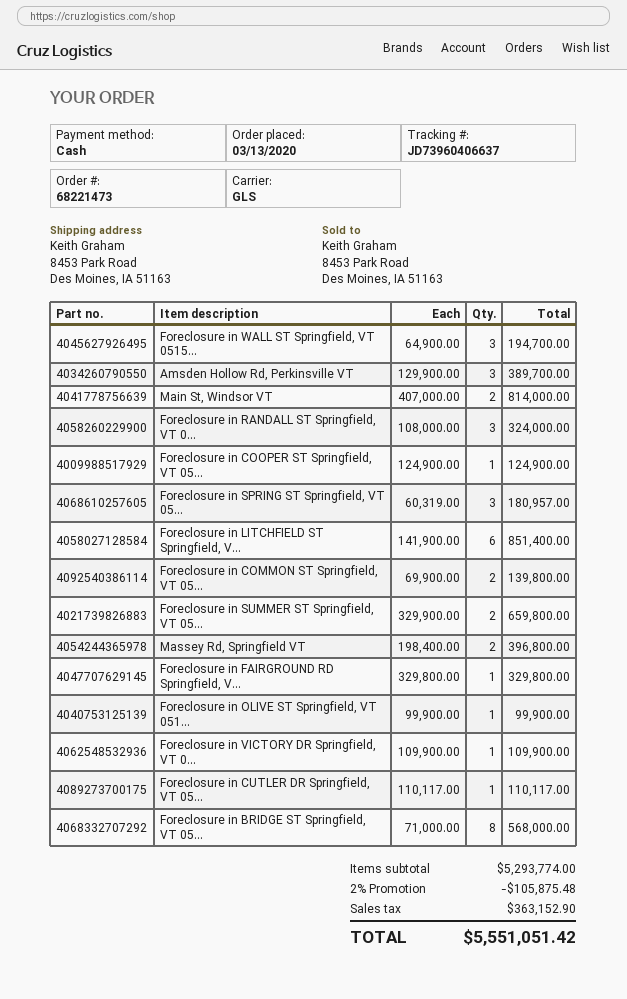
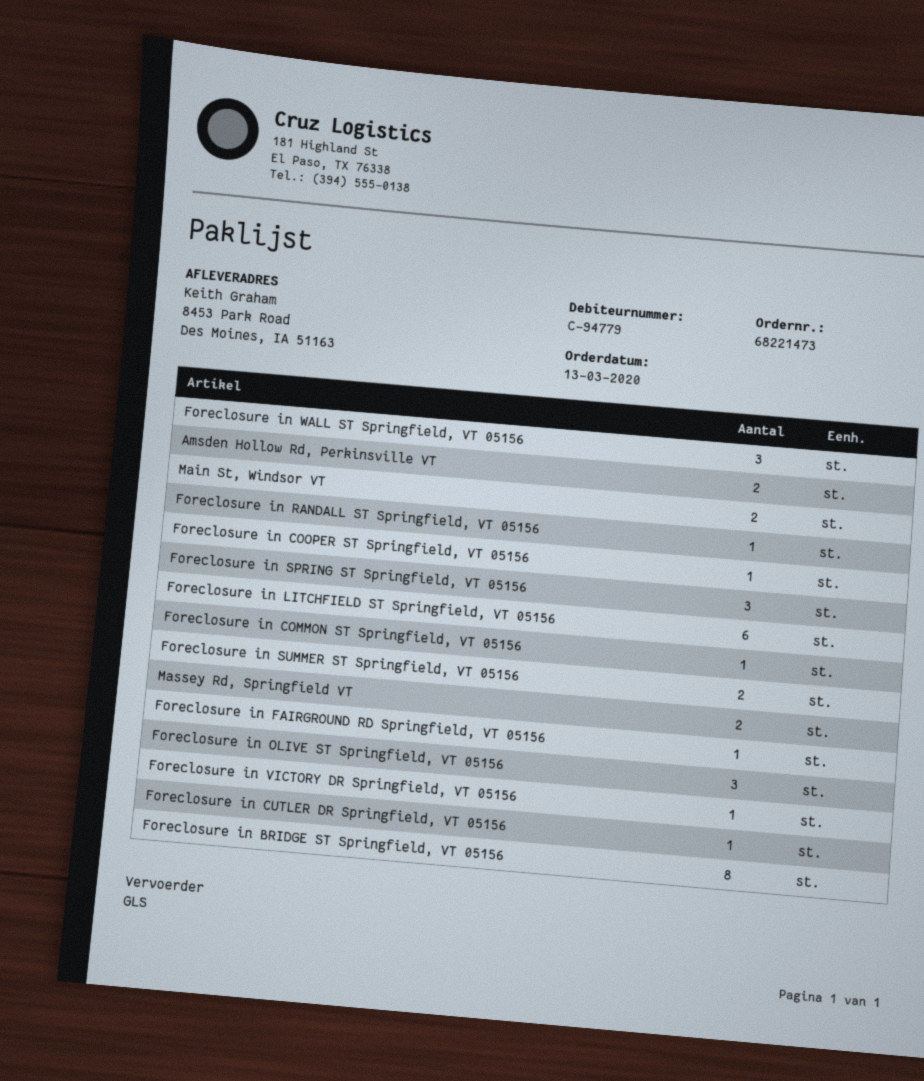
Amsden Hollow Rd, Perkinsville VT: 3 -> 2
Foreclosure in RANDALL ST Springfield, VT 0...: 3 -> 1
Foreclosure in COMMON ST Springfield, VT 05...: 2 -> 1
Foreclosure in OLIVE ST Springfield, VT 051...: 1 -> 3

